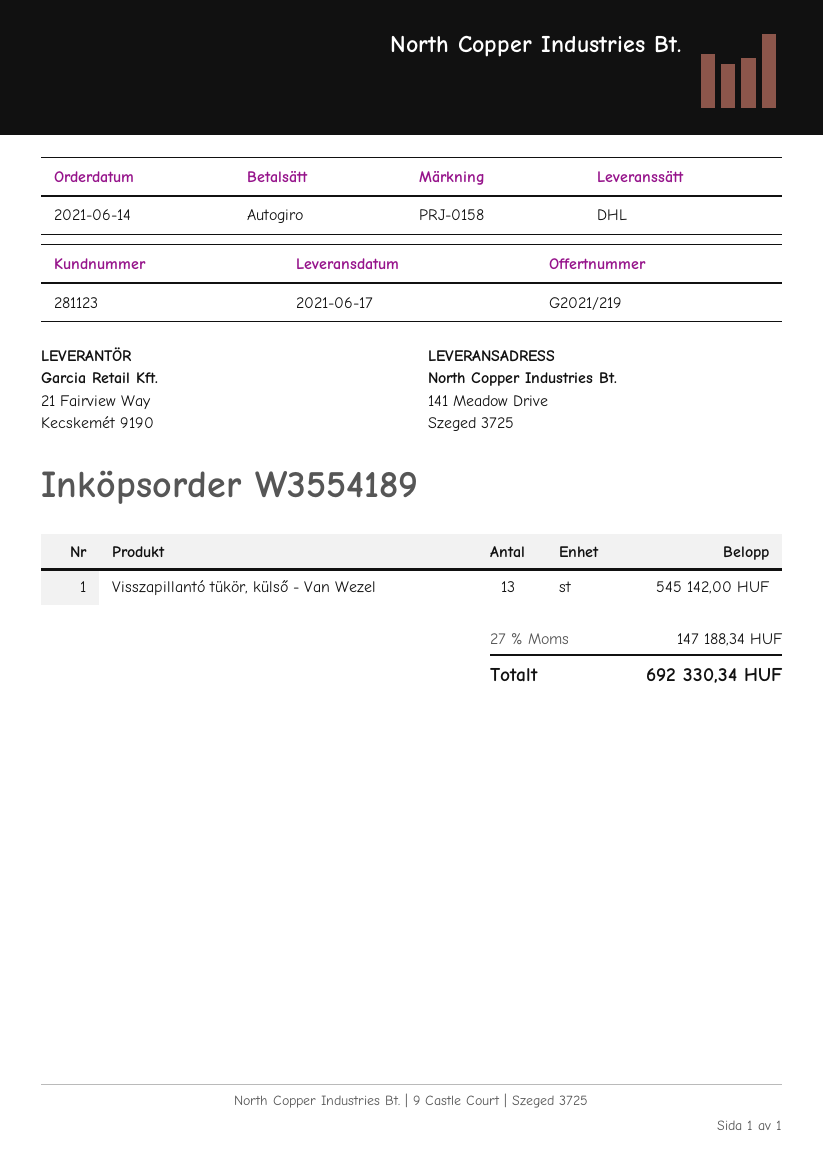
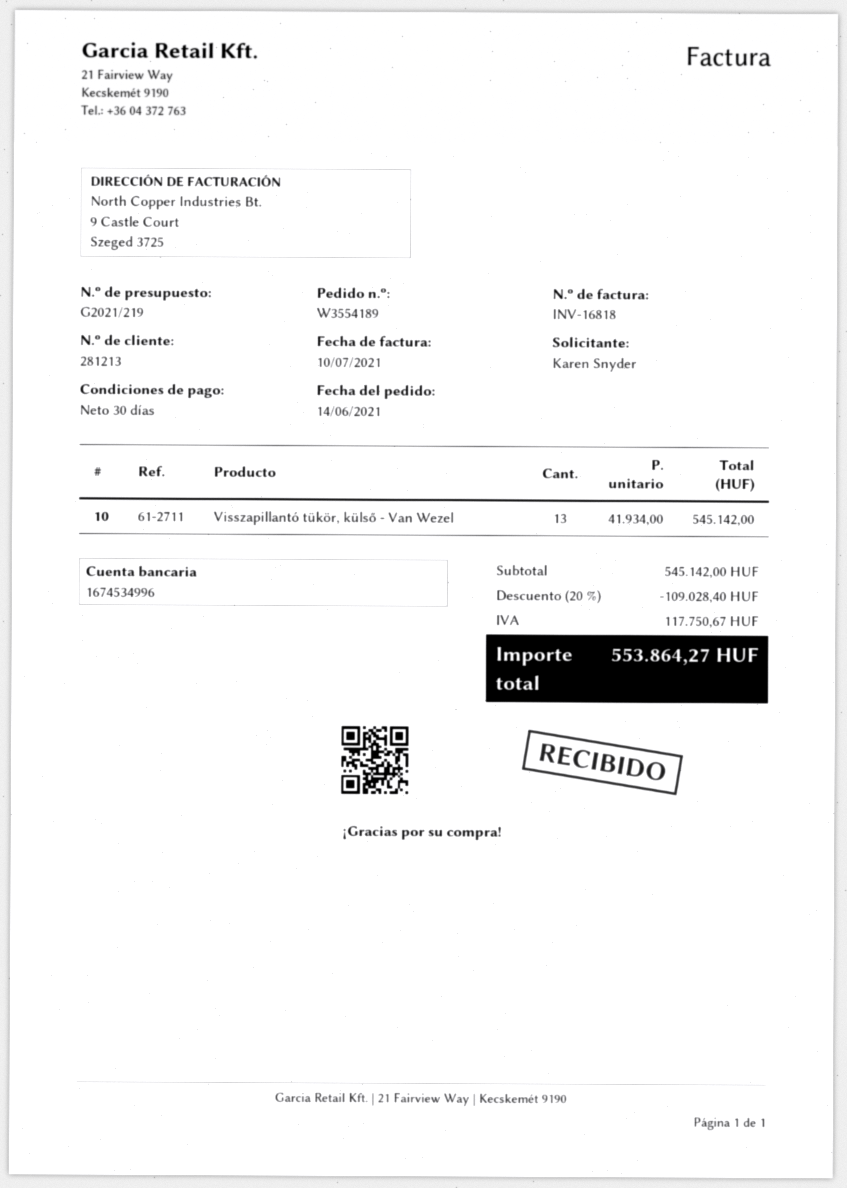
customer number: 281123 -> 281213
discount: none -> 20% = 109028.40
tax: 147188.34 -> 117750.67
total: 692330.34 -> 553864.27

